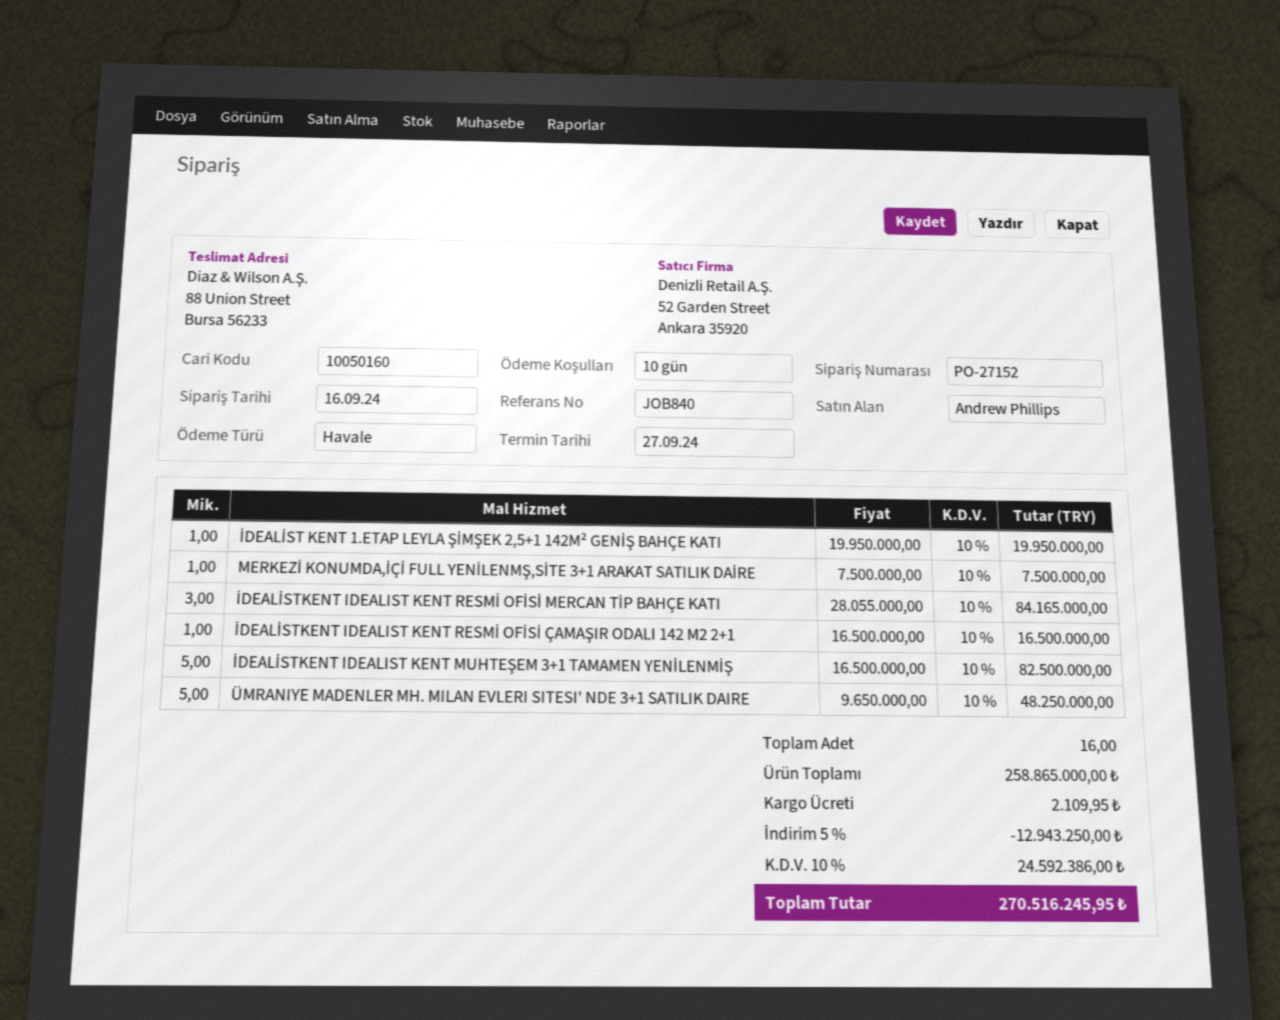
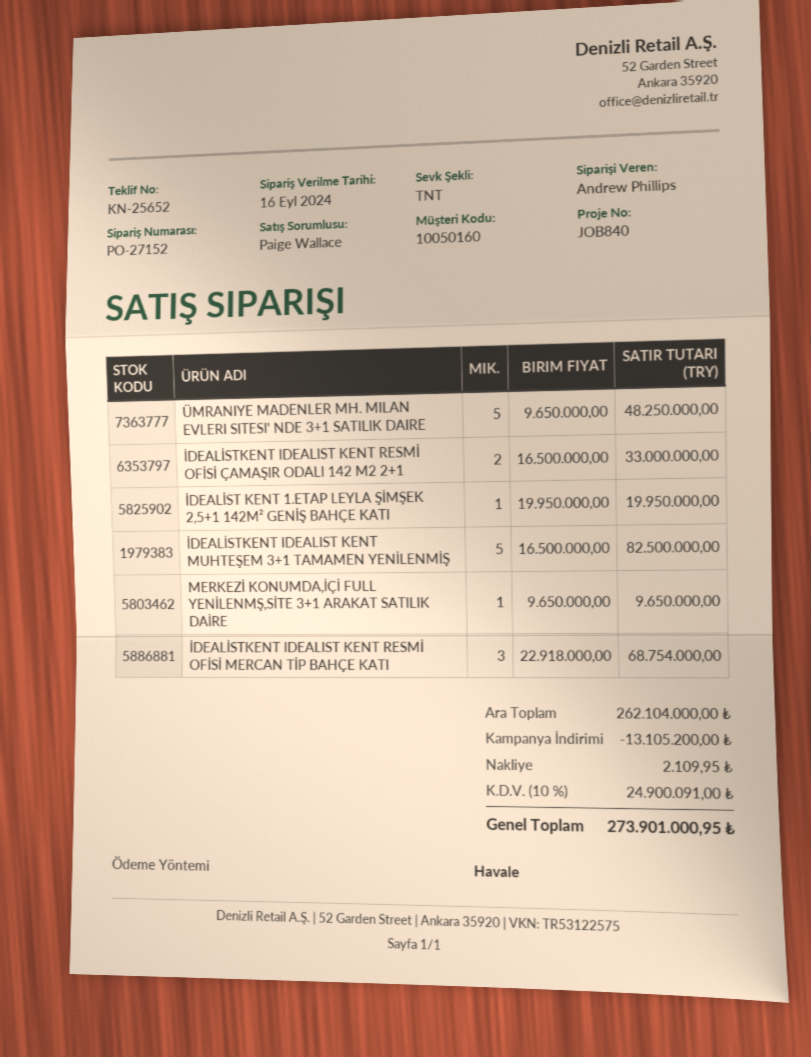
MERKEZİ KONUMDA,İÇİ FULL YENİLENMŞ,SİTE 3+1 ARAKAT SATILIK DAİRE: 1 x 7500000.00 = 7500000.00 -> 1 x 9650000.00 = 9650000.00
İDEALİSTKENT IDEALIST KENT RESMİ OFİSİ MERCAN TİP BAHÇE KATI: 3 x 28055000.00 = 84165000.00 -> 3 x 22918000.00 = 68754000.00
İDEALİSTKENT IDEALIST KENT RESMİ OFİSİ ÇAMAŞIR ODALI 142 M2 2+1: 1 x 16500000.00 = 16500000.00 -> 2 x 16500000.00 = 33000000.00
subtotal: 258865000.00 -> 262104000.00
discount: 12943250.00 -> 13105200.00
tax: 10% = 24592386.00 -> 10% = 24900091.00
total: 270516245.95 -> 273901000.95

